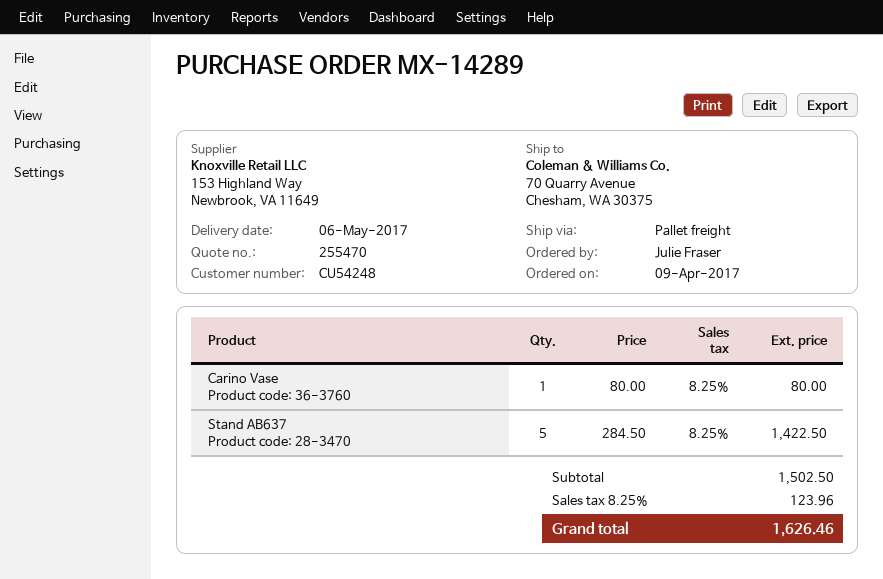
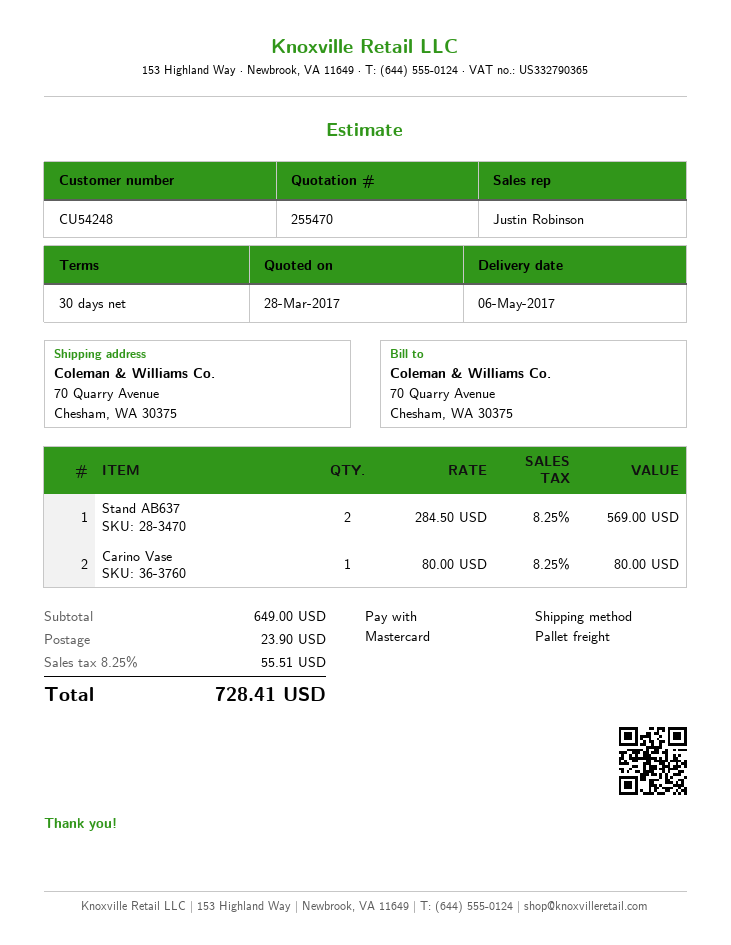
Stand AB637: 5 x 284.50 = 1422.50 -> 2 x 284.50 = 569.00
subtotal: 1502.50 -> 649.00
shipping: none -> 23.90
tax: 8.25% = 123.96 -> 8.25% = 55.51
total: 1626.46 -> 728.41

